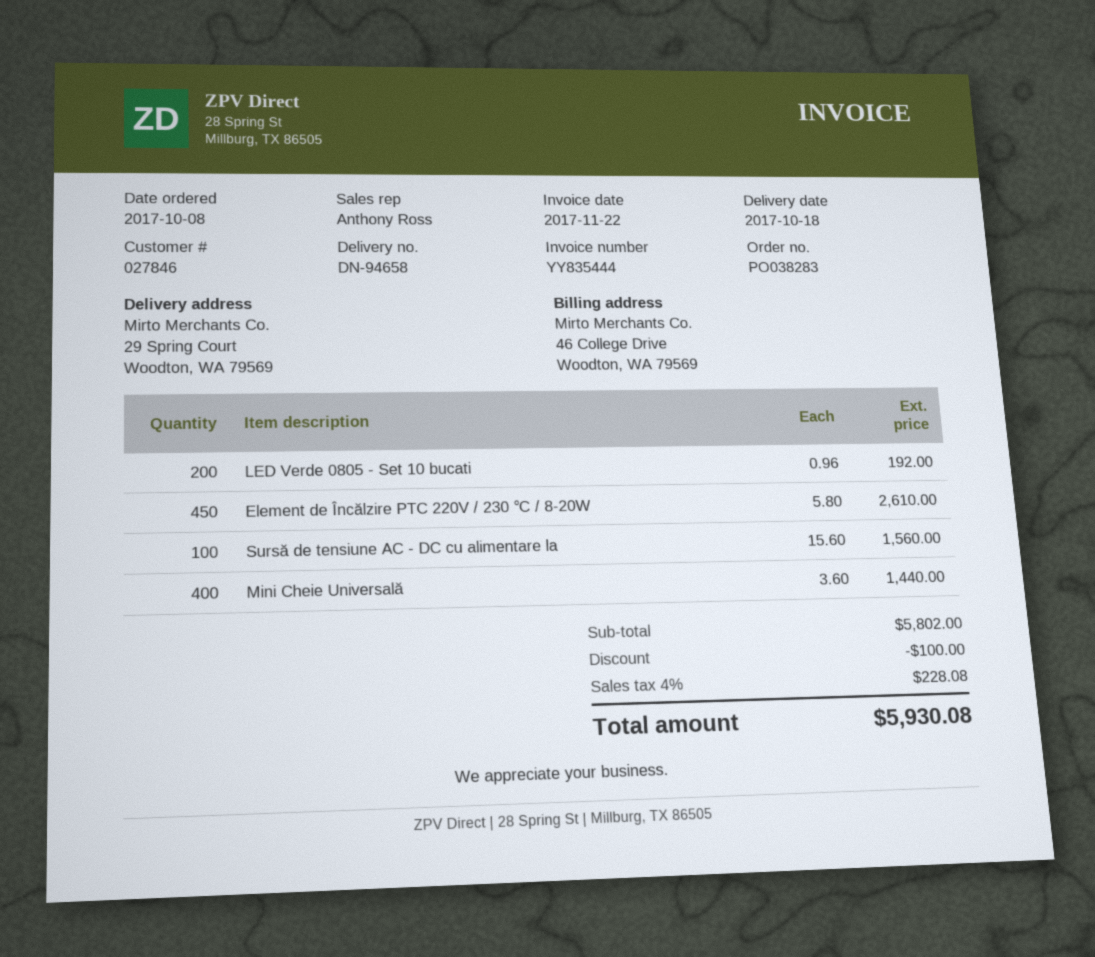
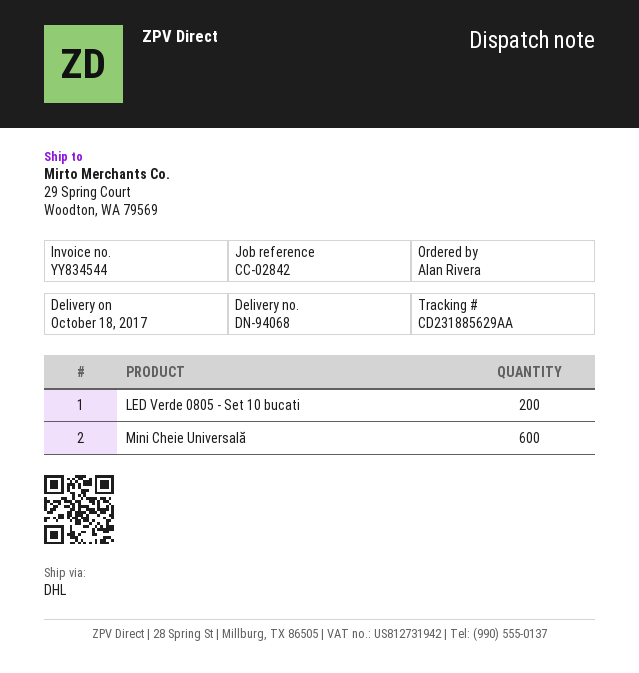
delivery note number: DN-94658 -> DN-94068
invoice number: YY835444 -> YY834544
Element de Încălzire PTC 220V / 230 ℃ / 8-20W: 450 -> none
Sursă de tensiune AC - DC cu alimentare la: 100 -> none
Mini Cheie Universală: 400 -> 600

